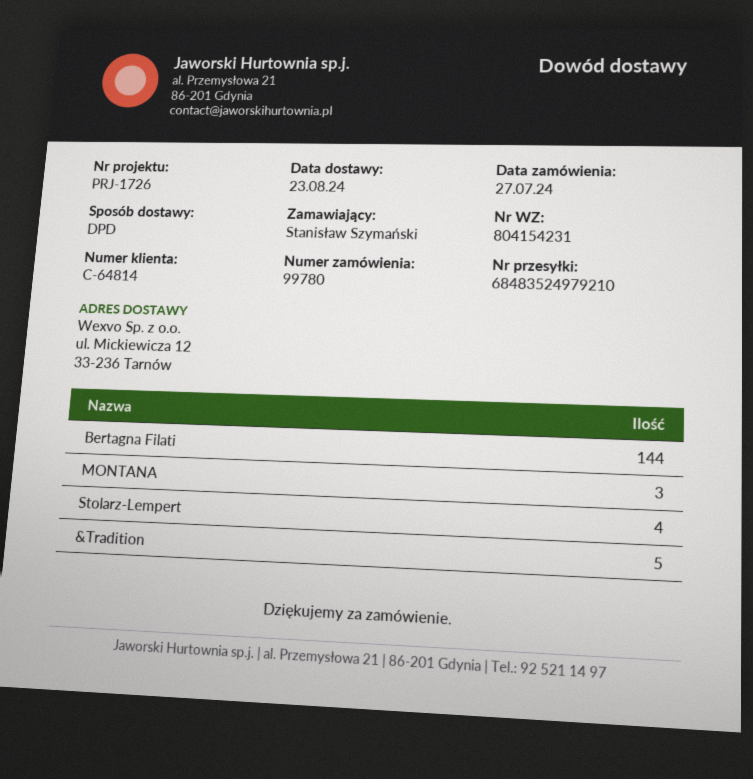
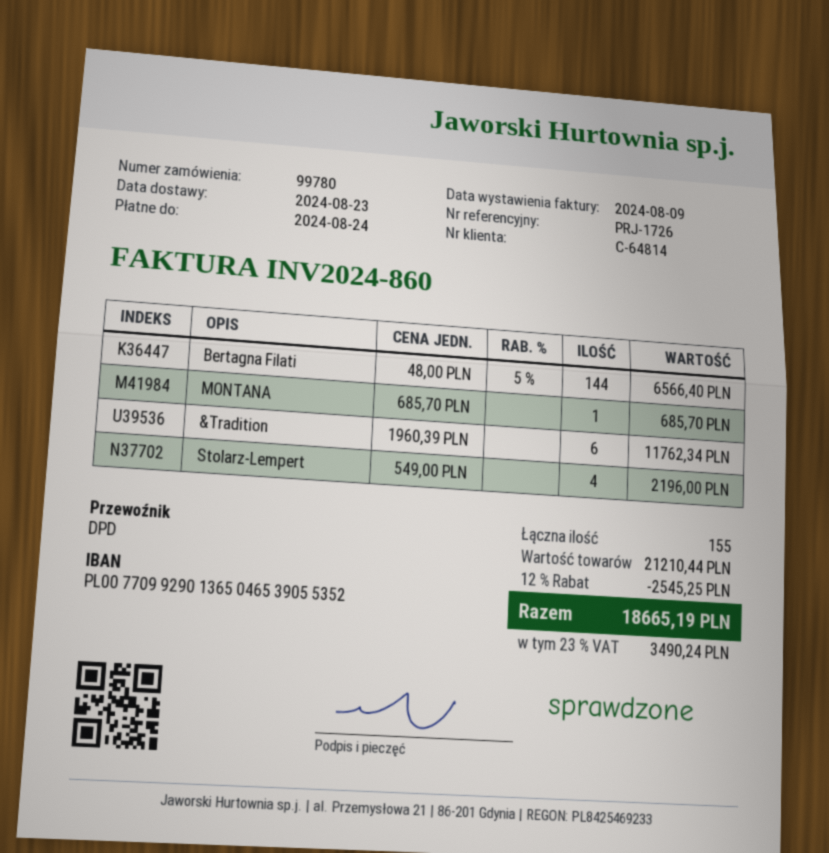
MONTANA: 3 -> 1
&Tradition: 5 -> 6

